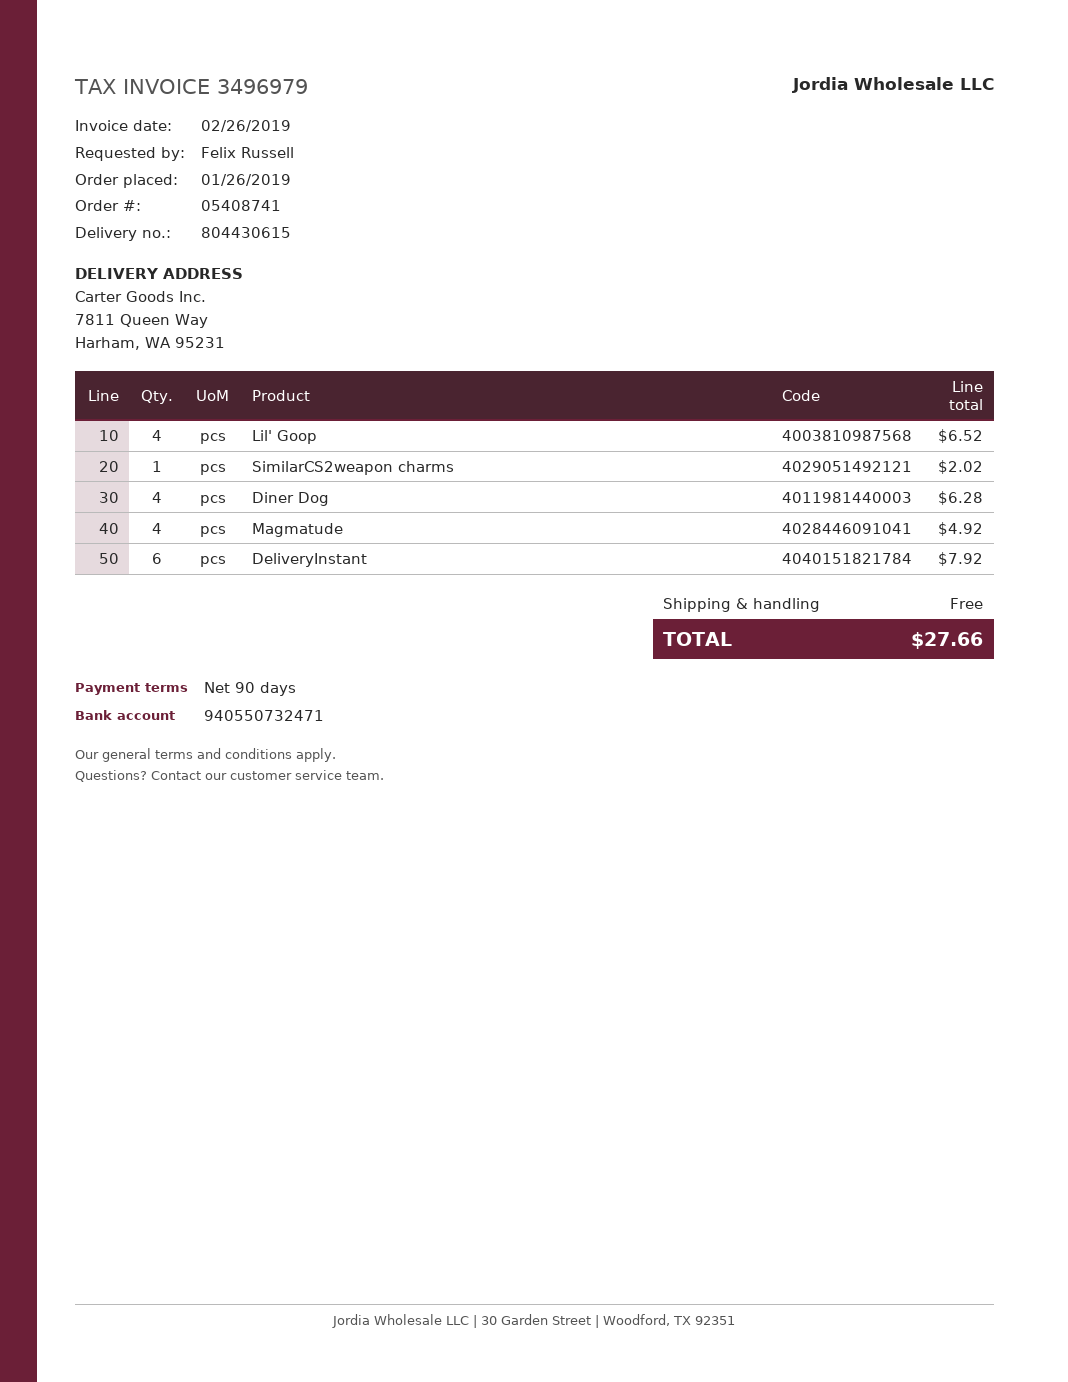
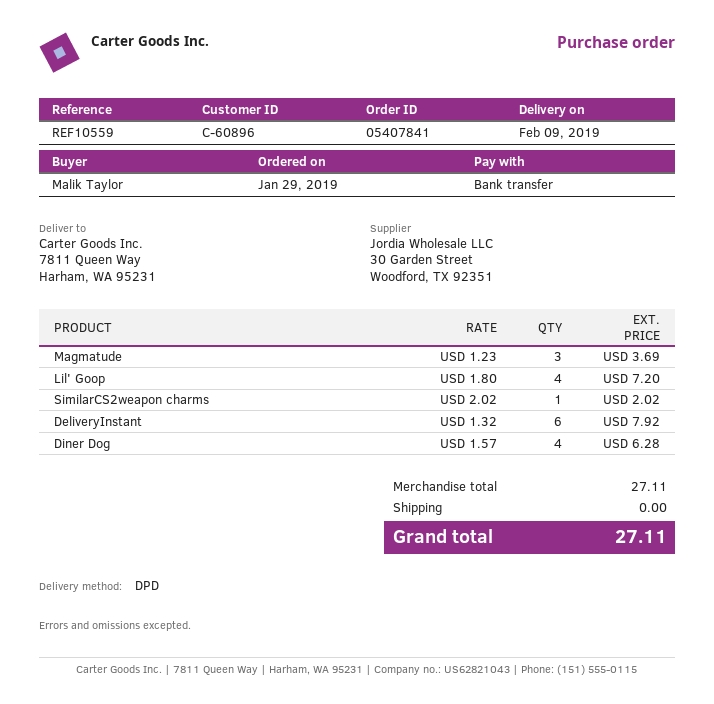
order number: 05408741 -> 05407841
order date: 2019-01-26 -> 2019-01-29
ordered by: Felix Russell -> Malik Taylor
Lil' Goop: 4 for 6.52 -> 4 for 7.20
Magmatude: 4 for 4.92 -> 3 for 3.69
total: 27.66 -> 27.11

